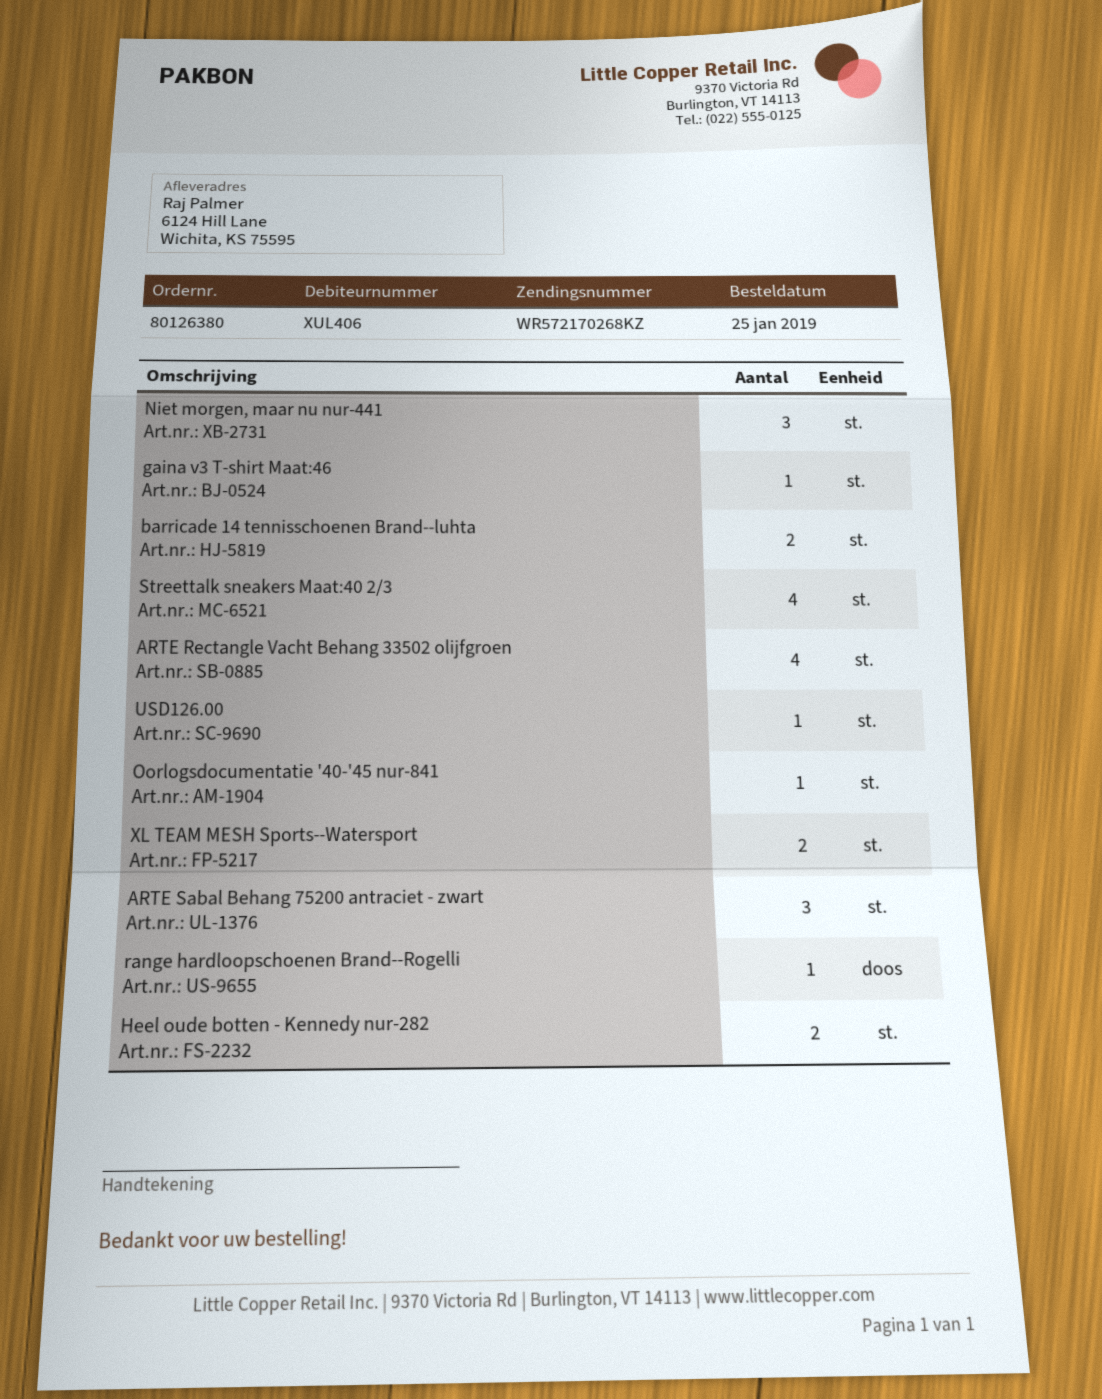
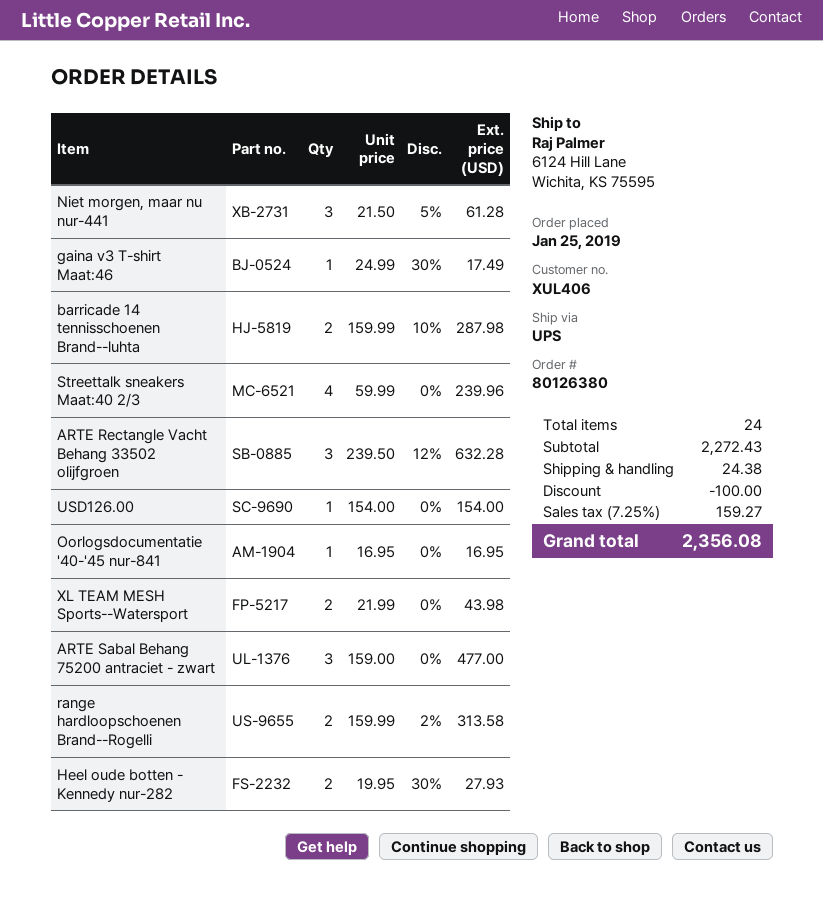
ARTE Rectangle Vacht Behang 33502 olijfgroen: 4 -> 3
range hardloopschoenen Brand--Rogelli: 1 -> 2

